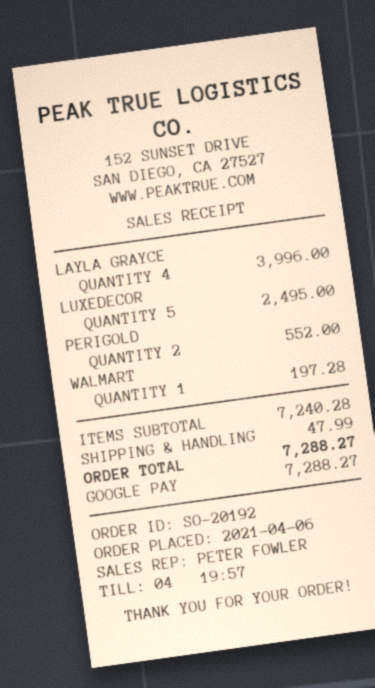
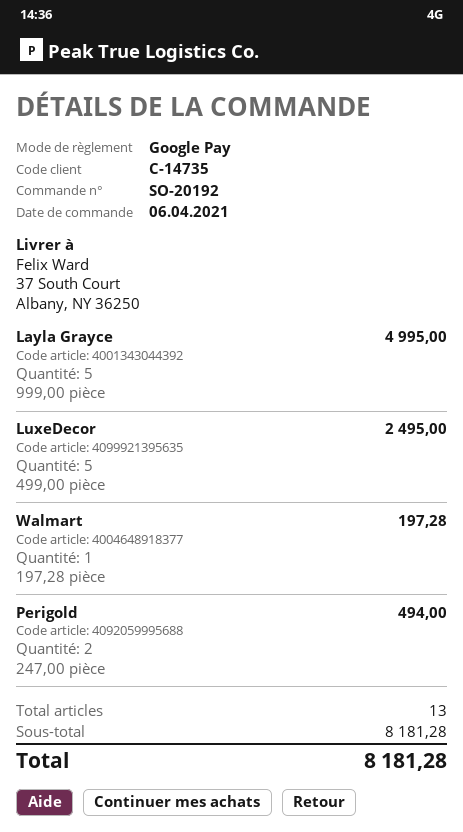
LAYLA GRAYCE: 4 for 3996.00 -> 5 for 4995.00
PERIGOLD: 2 for 552.00 -> 2 for 494.00
subtotal: 7240.28 -> 8181.28
shipping: 47.99 -> none
total: 7288.27 -> 8181.28

